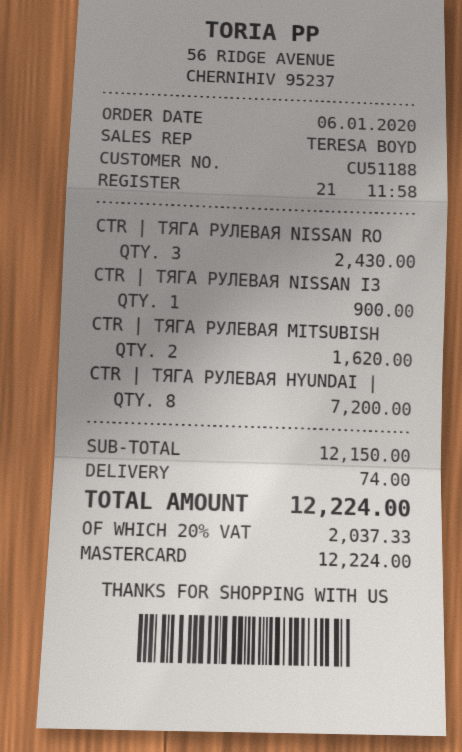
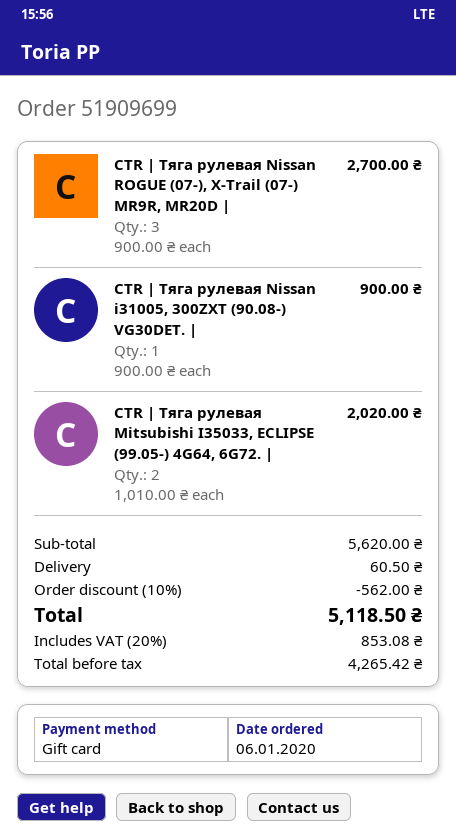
payment method: Mastercard -> gift card
CTR | ТЯГА РУЛЕВАЯ NISSAN RO: 3 for 2430.00 -> 3 for 2700.00
CTR | ТЯГА РУЛЕВАЯ MITSUBISH: 2 for 1620.00 -> 2 for 2020.00
CTR | ТЯГА РУЛЕВАЯ HYUNDAI |: 8 for 7200.00 -> none
subtotal: 12150.00 -> 5620.00
discount: none -> 10% = 562.00
shipping: 74.00 -> 60.50
tax: 20% = 2037.33 -> 20% = 853.08
total: 12224.00 -> 5118.50

